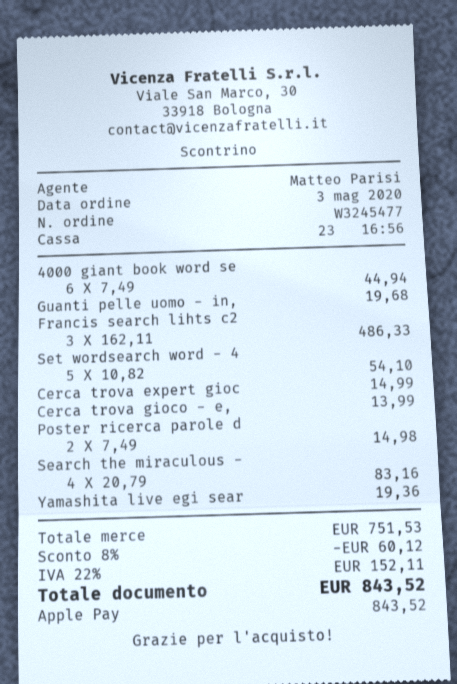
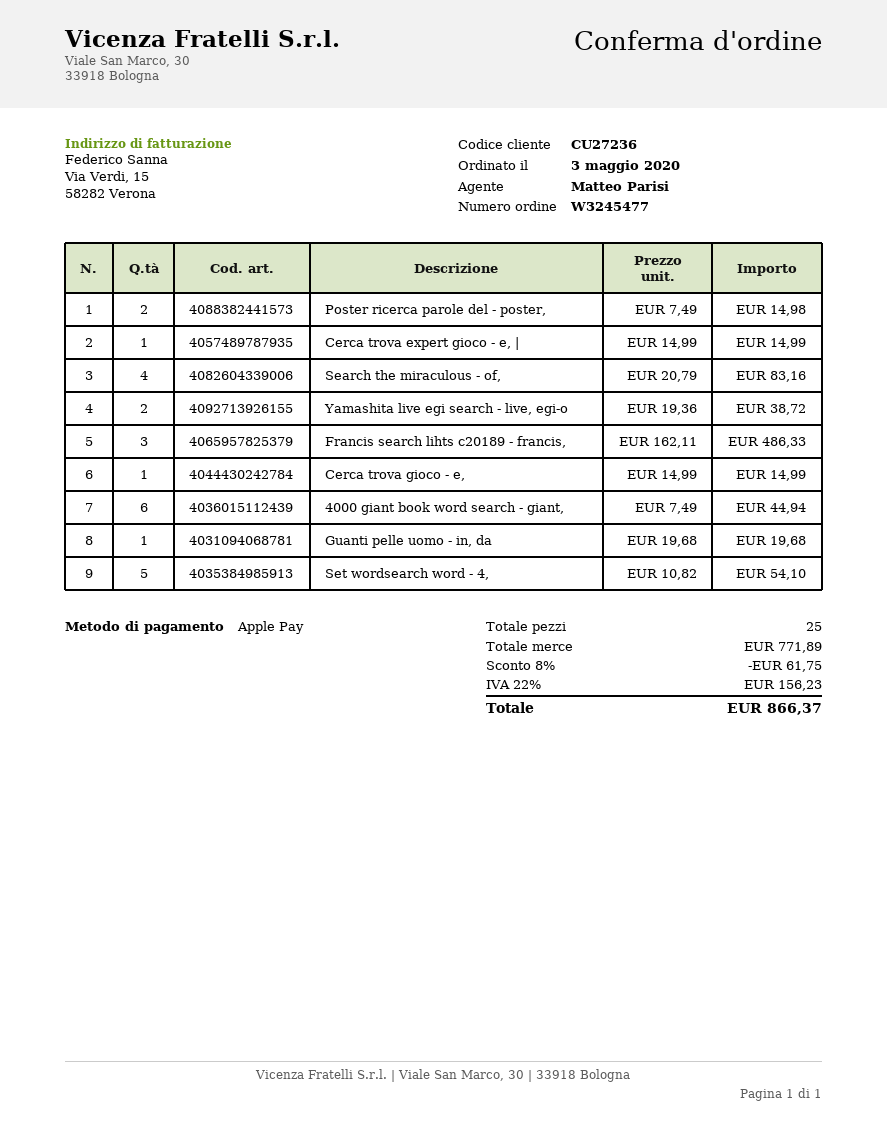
Cerca trova gioco - e,: 1 x 13.99 = 13.99 -> 1 x 14.99 = 14.99
Yamashita live egi sear: 1 x 19.36 = 19.36 -> 2 x 19.36 = 38.72
subtotal: 751.53 -> 771.89
discount: 8% = 60.12 -> 8% = 61.75
tax: 22% = 152.11 -> 22% = 156.23
total: 843.52 -> 866.37

